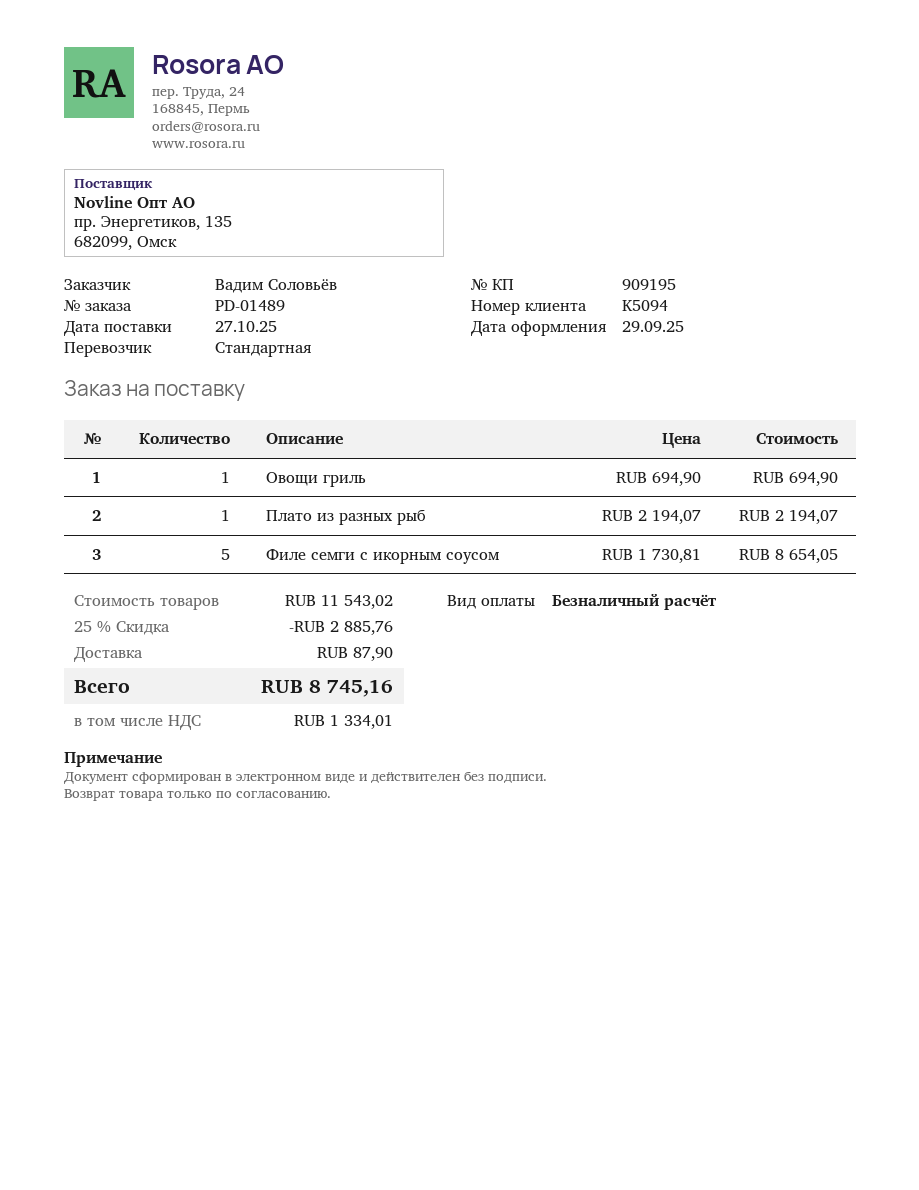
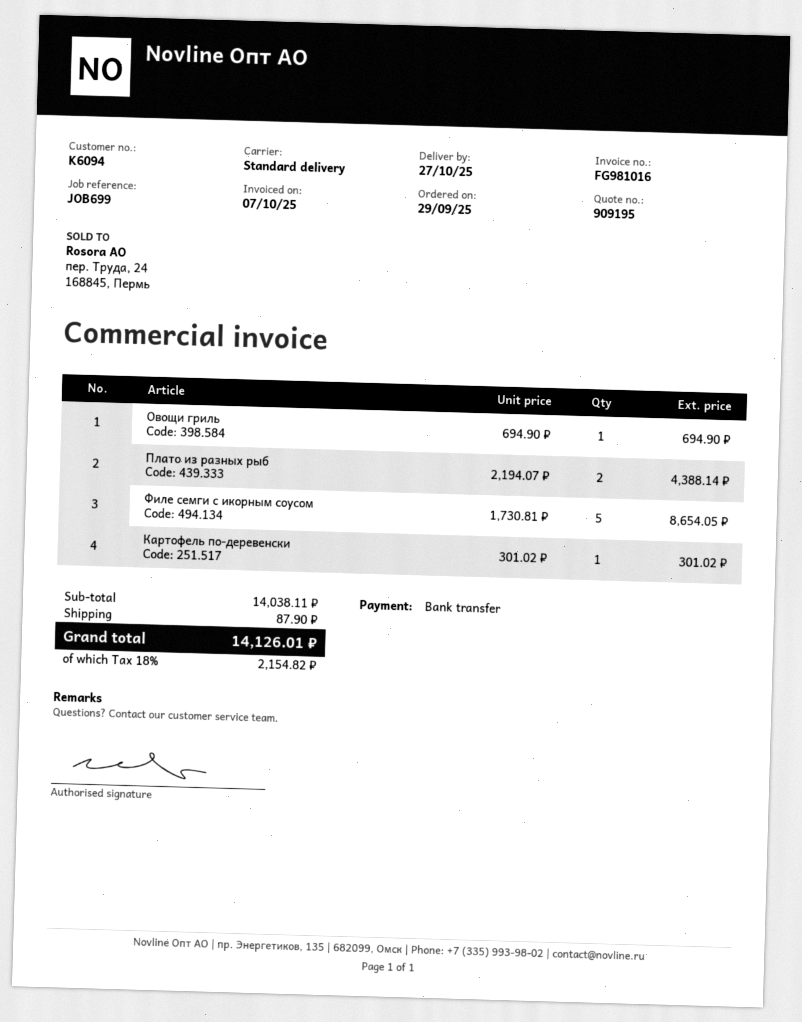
customer number: K5094 -> K6094
Плато из разных рыб: 1 x 2194.07 = 2194.07 -> 2 x 2194.07 = 4388.14
Картофель по-деревенски: none -> 1 x 301.02 = 301.02
subtotal: 11543.02 -> 14038.11
discount: 25% = 2885.76 -> none
tax: 1334.01 -> 2154.82
total: 8745.16 -> 14126.01

